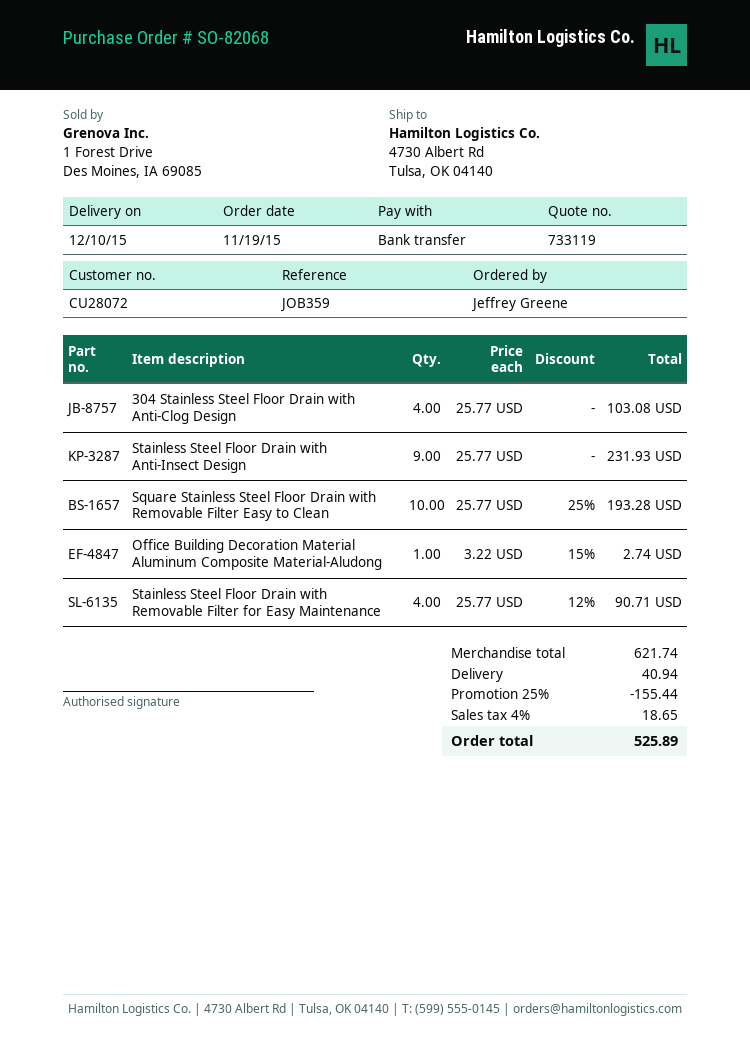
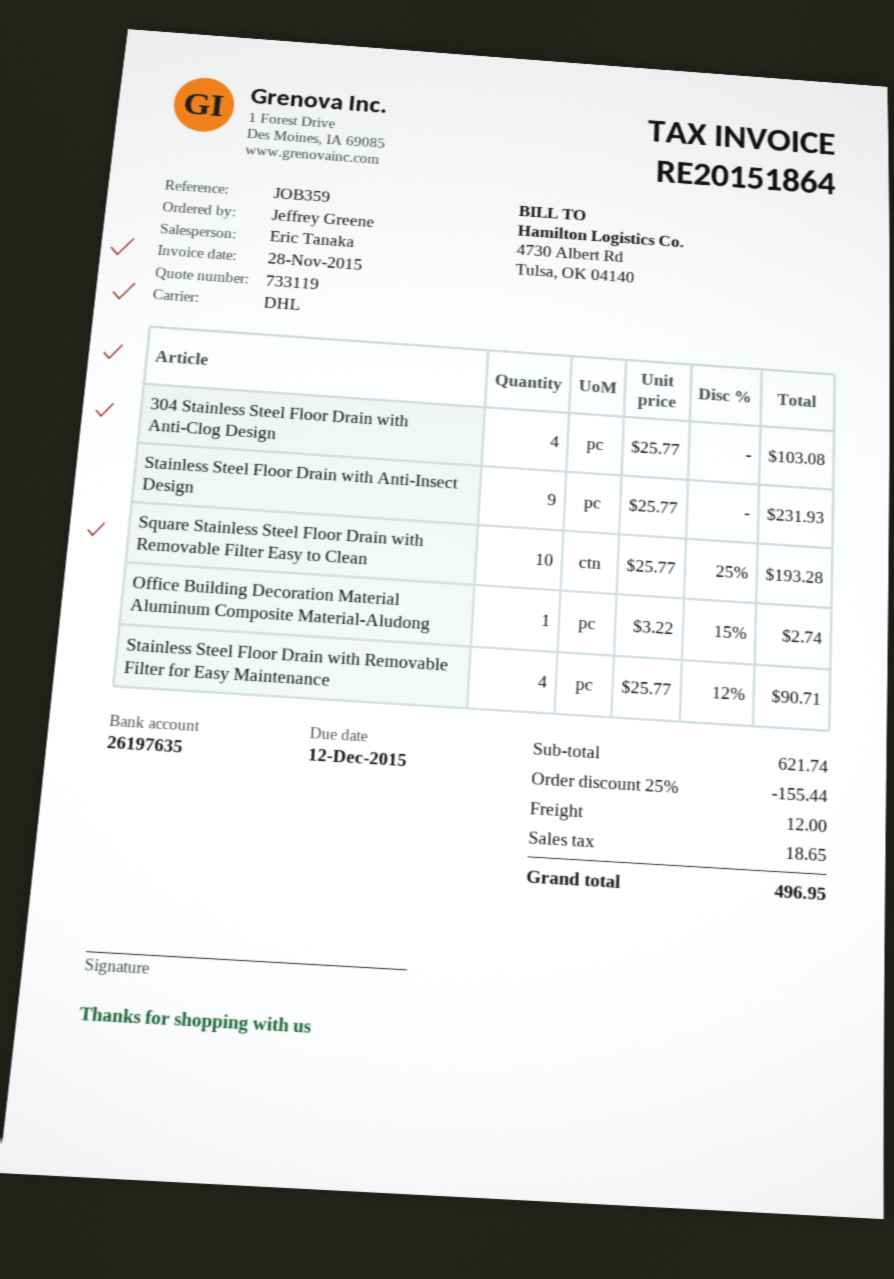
shipping: 40.94 -> 12.00
total: 525.89 -> 496.95

